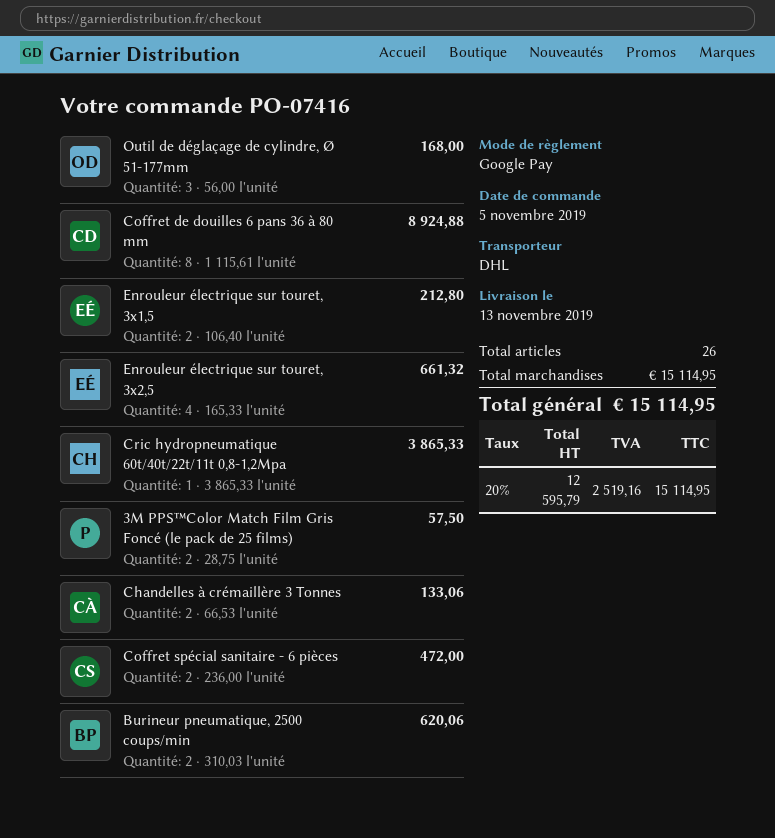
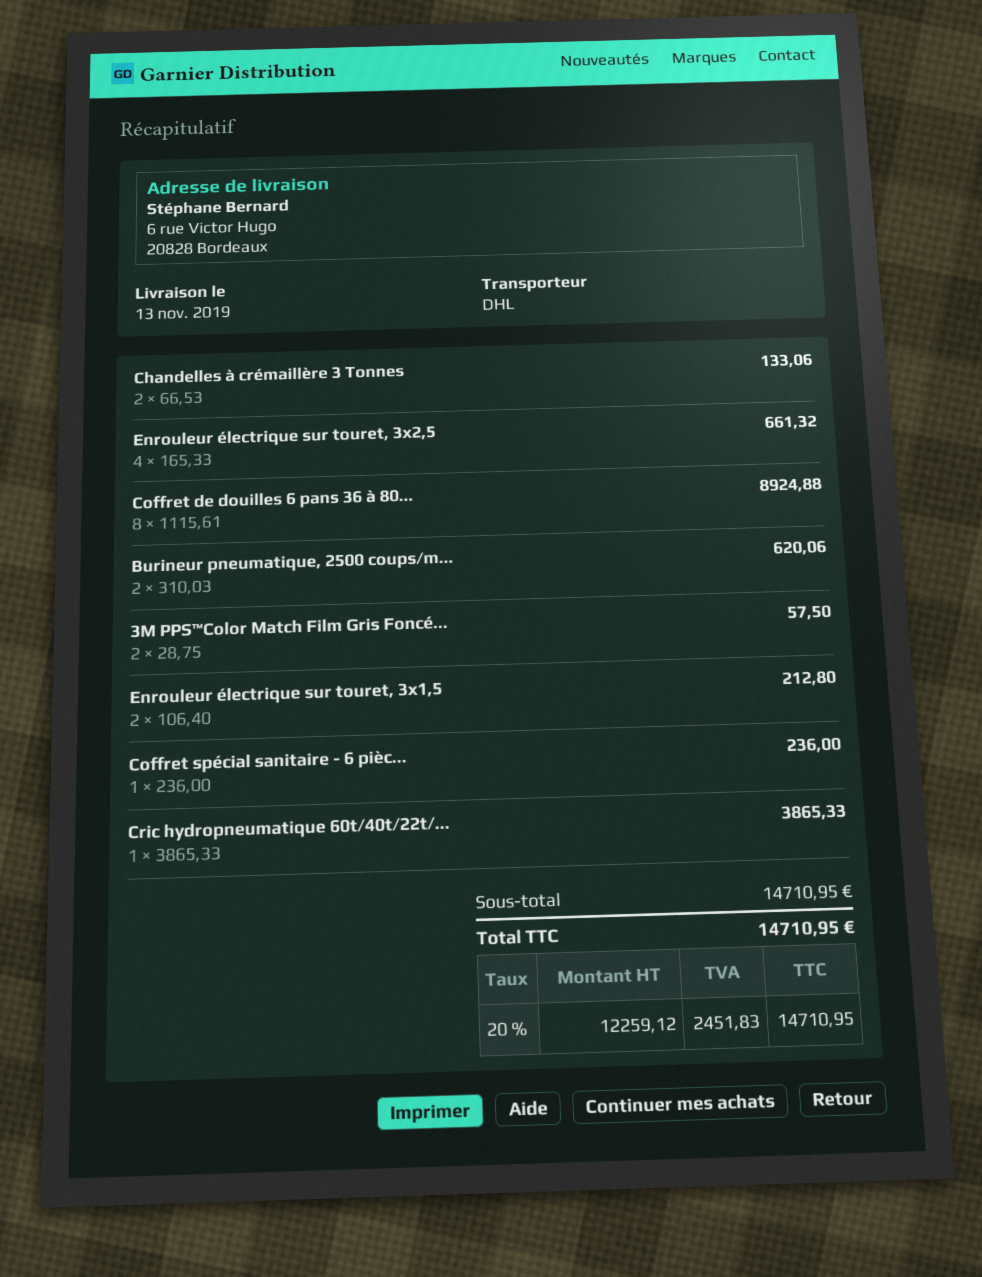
Outil de déglaçage de cylindre, Ø 51-177mm: 3 x 56.00 = 168.00 -> none
Coffret spécial sanitaire - 6 pièces: 2 x 236.00 = 472.00 -> 1 x 236.00 = 236.00
subtotal: 15114.95 -> 14710.95
net: 12595.79 -> 12259.12
tax: 20% = 2519.16 -> 20% = 2451.83
total: 15114.95 -> 14710.95

